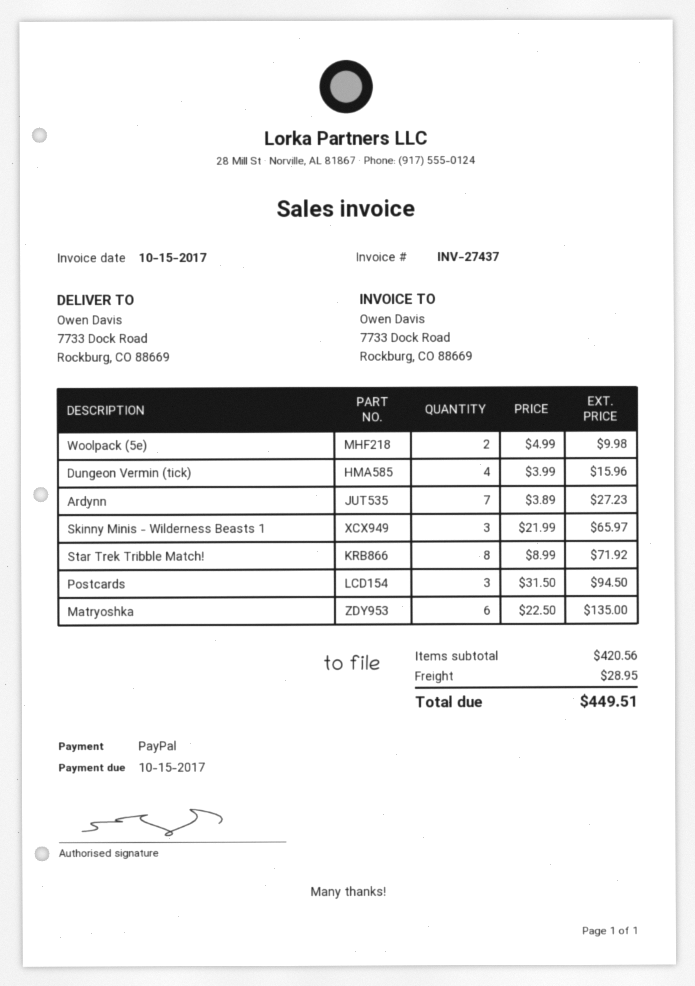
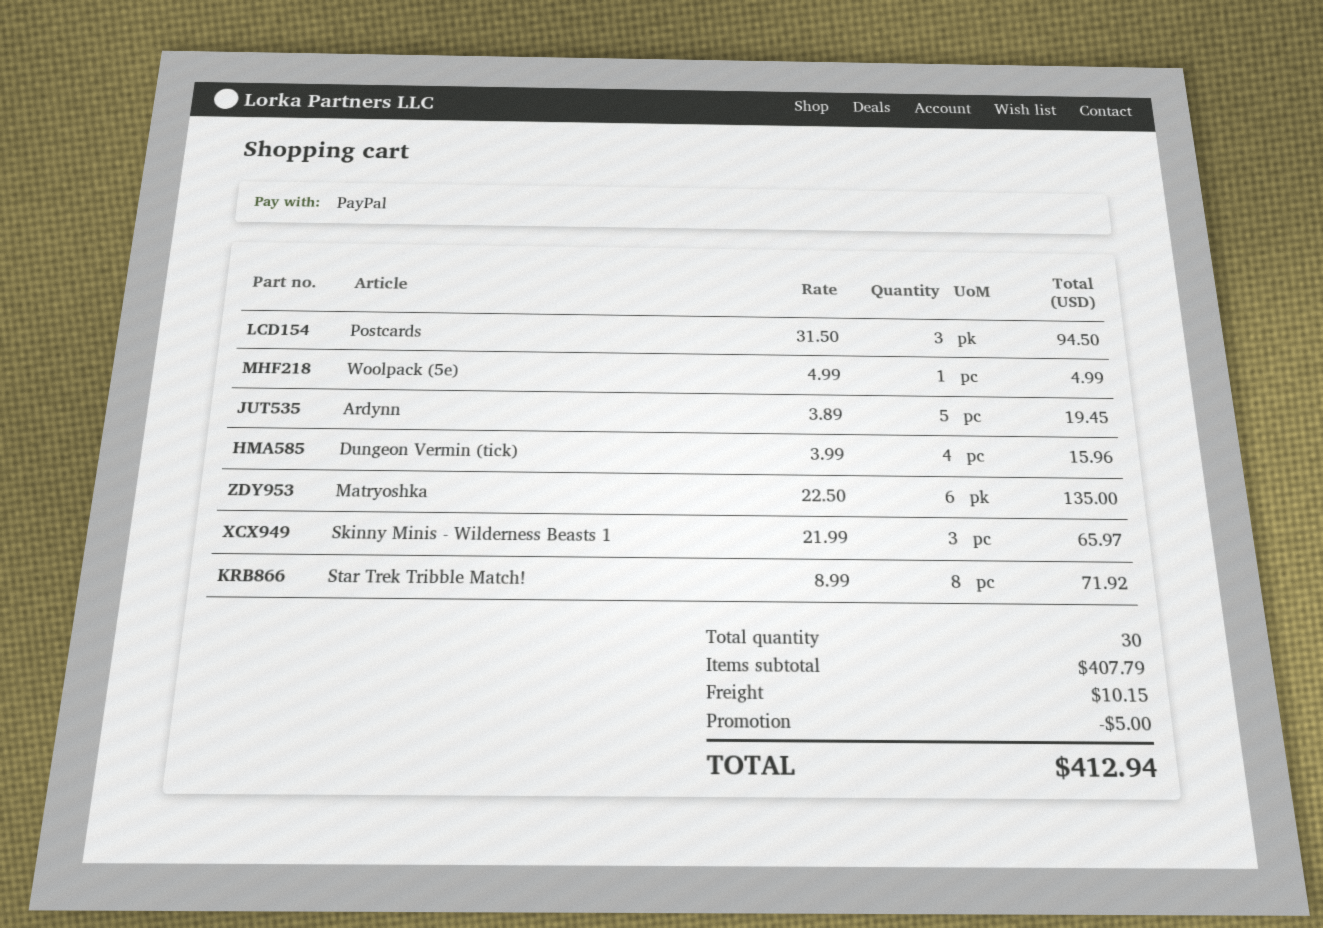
Woolpack (5e): 2 x 4.99 = 9.98 -> 1 x 4.99 = 4.99
Ardynn: 7 x 3.89 = 27.23 -> 5 x 3.89 = 19.45
subtotal: 420.56 -> 407.79
discount: none -> 5.00
shipping: 28.95 -> 10.15
total: 449.51 -> 412.94

